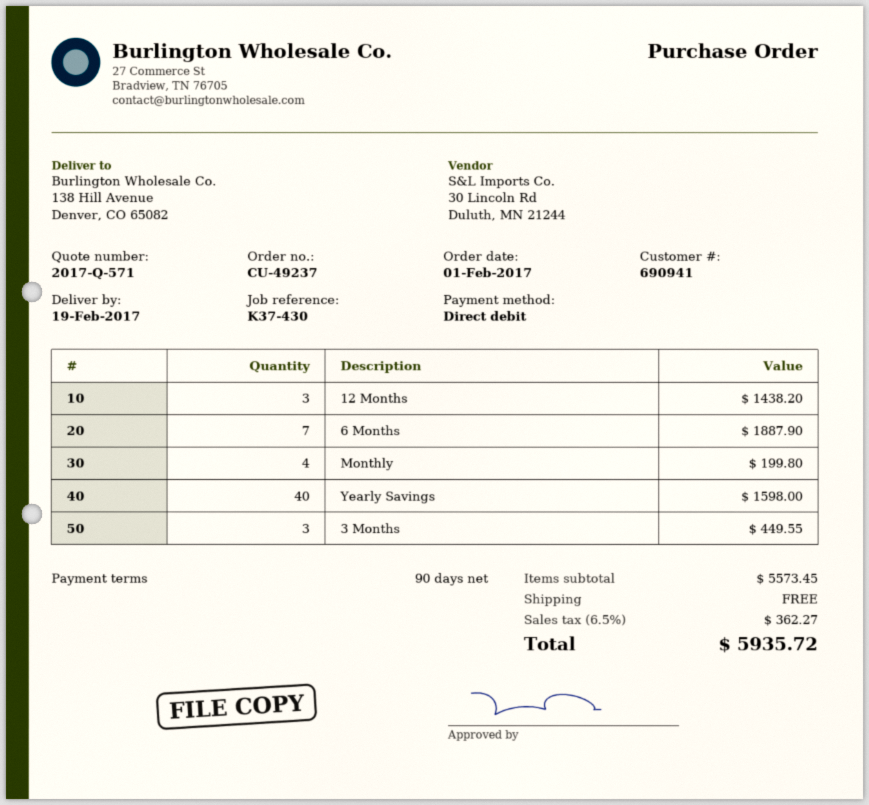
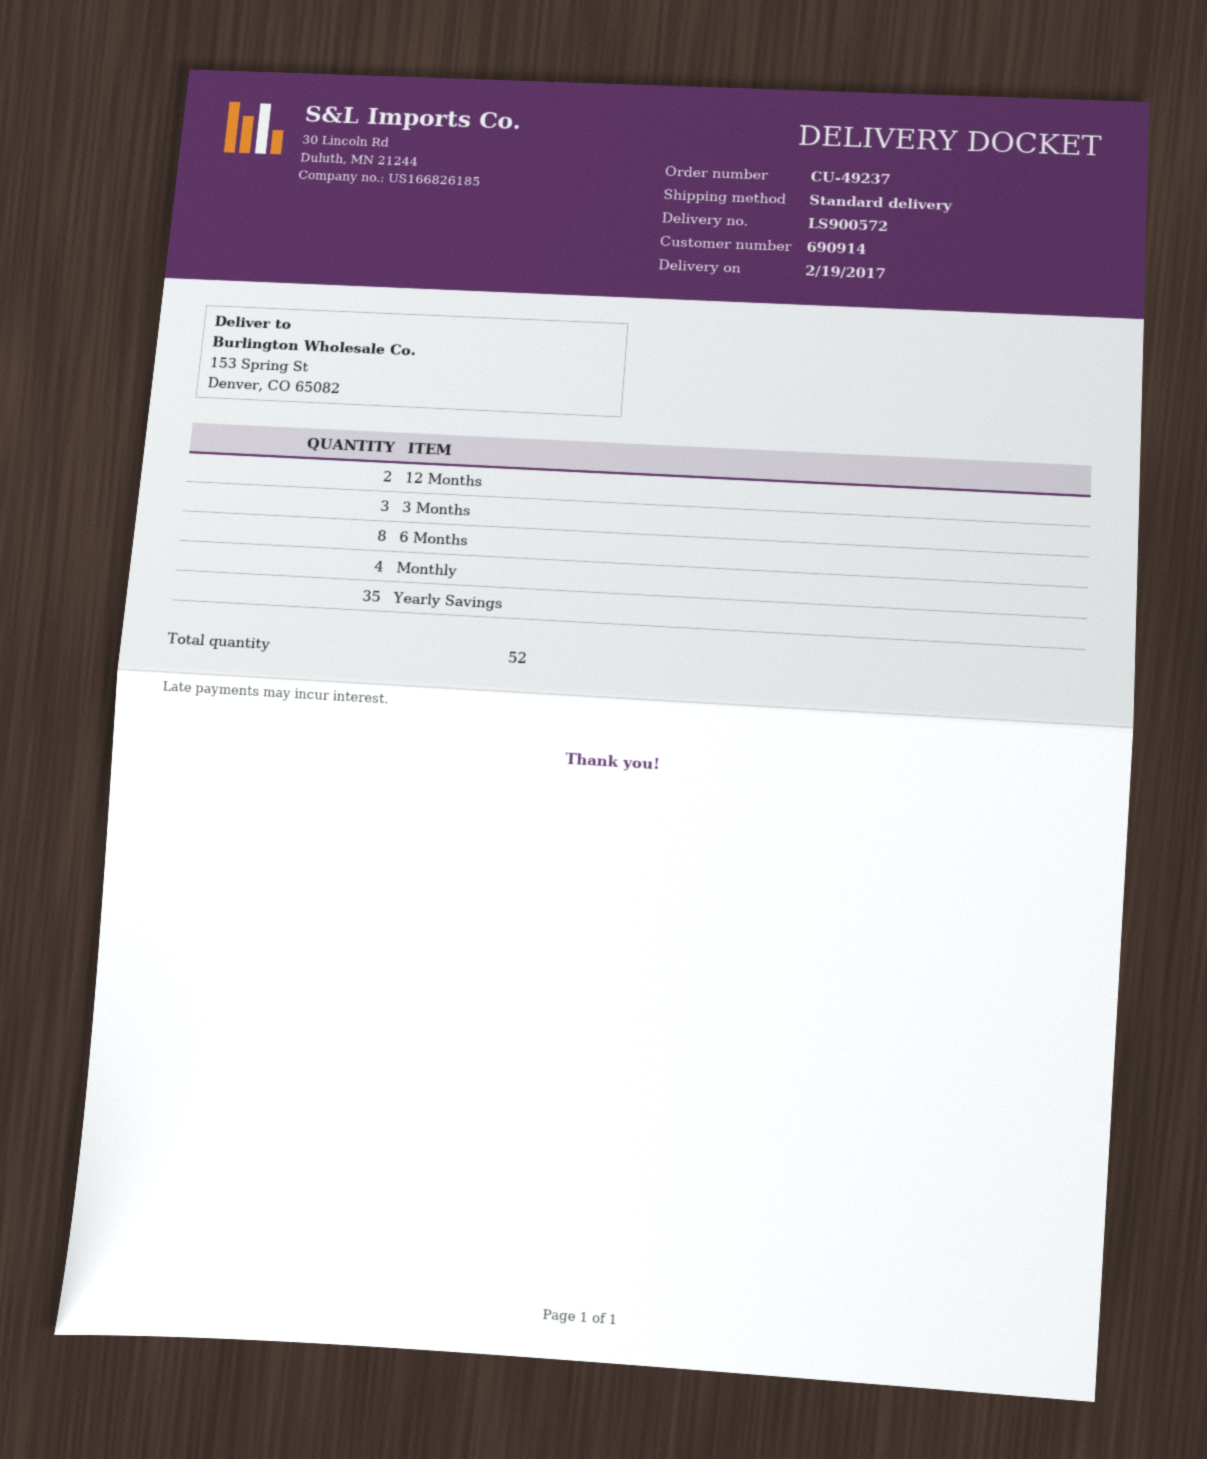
customer number: 690941 -> 690914
ship to: 138 Hill Avenue, Denver, CO 65082 -> 153 Spring St, Denver, CO 65082
12 Months: 3 -> 2
6 Months: 7 -> 8
Yearly Savings: 40 -> 35

